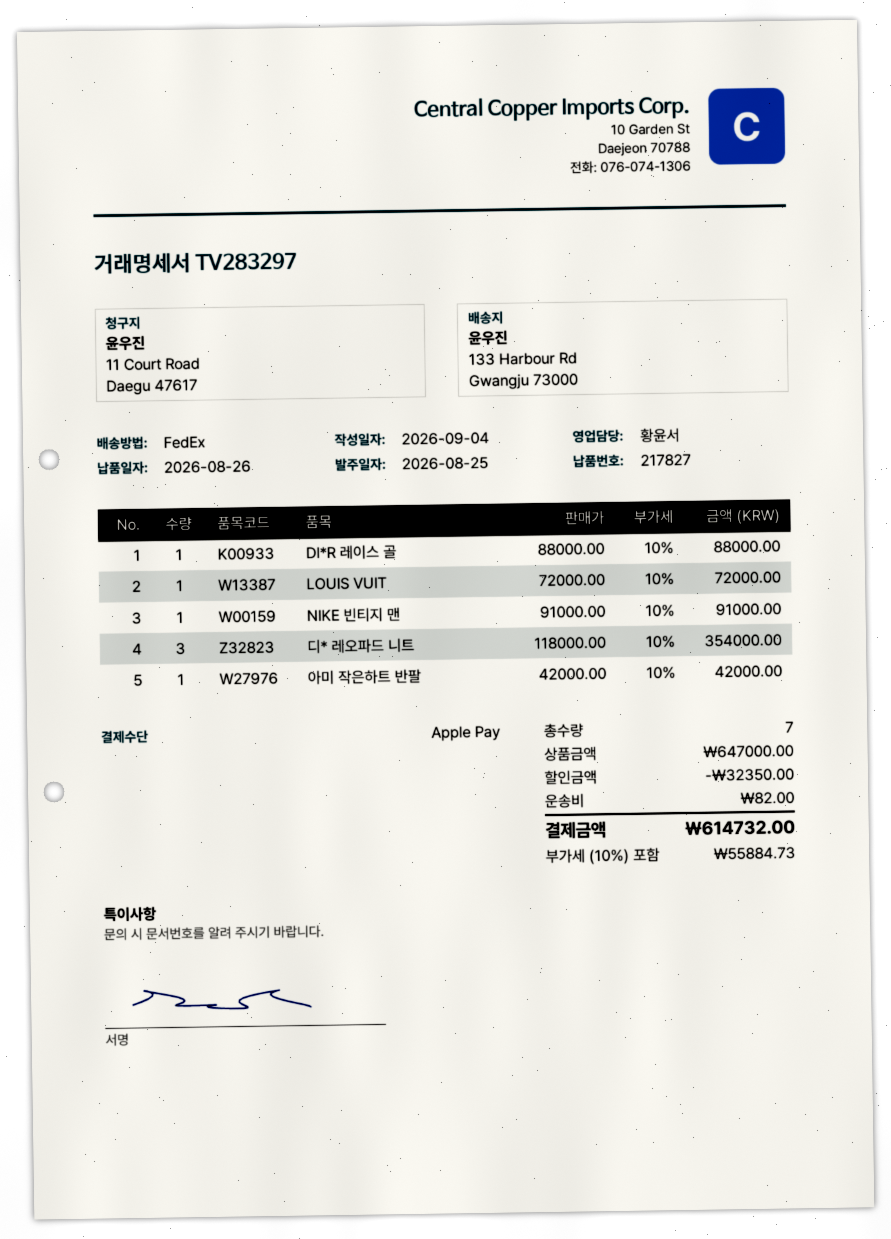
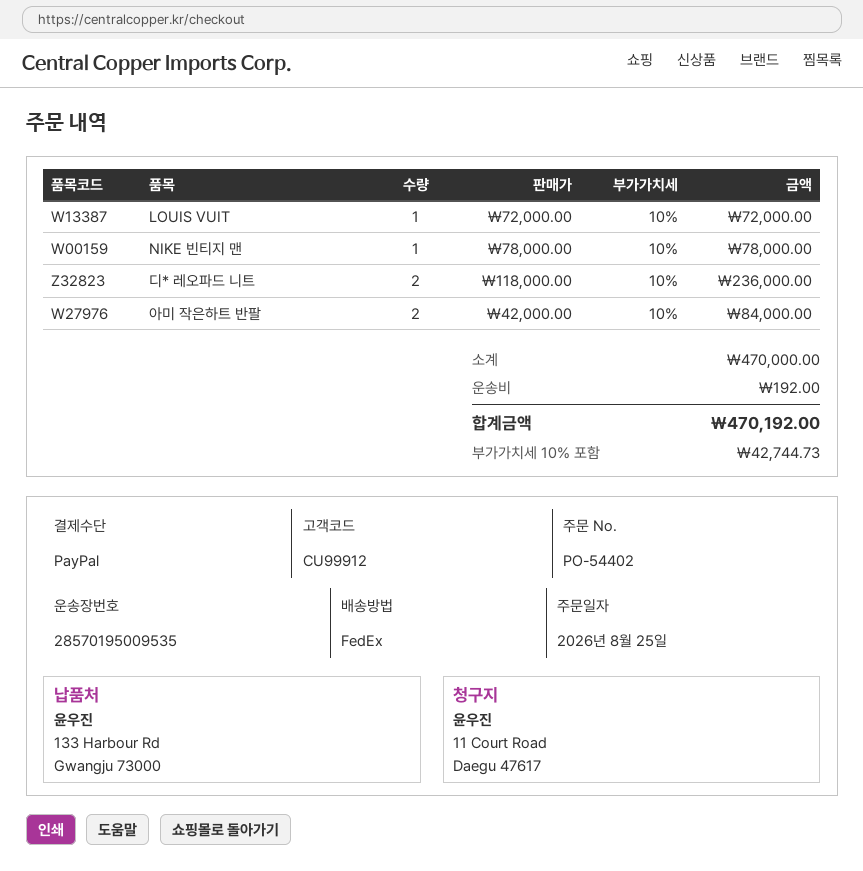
payment method: Apple Pay -> PayPal
DI*R 레이스 골: 1 x 88000.00 = 88000.00 -> none
NIKE 빈티지 맨: 1 x 91000.00 = 91000.00 -> 1 x 78000.00 = 78000.00
디* 레오파드 니트: 3 x 118000.00 = 354000.00 -> 2 x 118000.00 = 236000.00
아미 작은하트 반팔: 1 x 42000.00 = 42000.00 -> 2 x 42000.00 = 84000.00
subtotal: 647000.00 -> 470000.00
discount: 32350.00 -> none
shipping: 82.00 -> 192.00
tax: 10% = 55884.73 -> 10% = 42744.73
total: 614732.00 -> 470192.00

